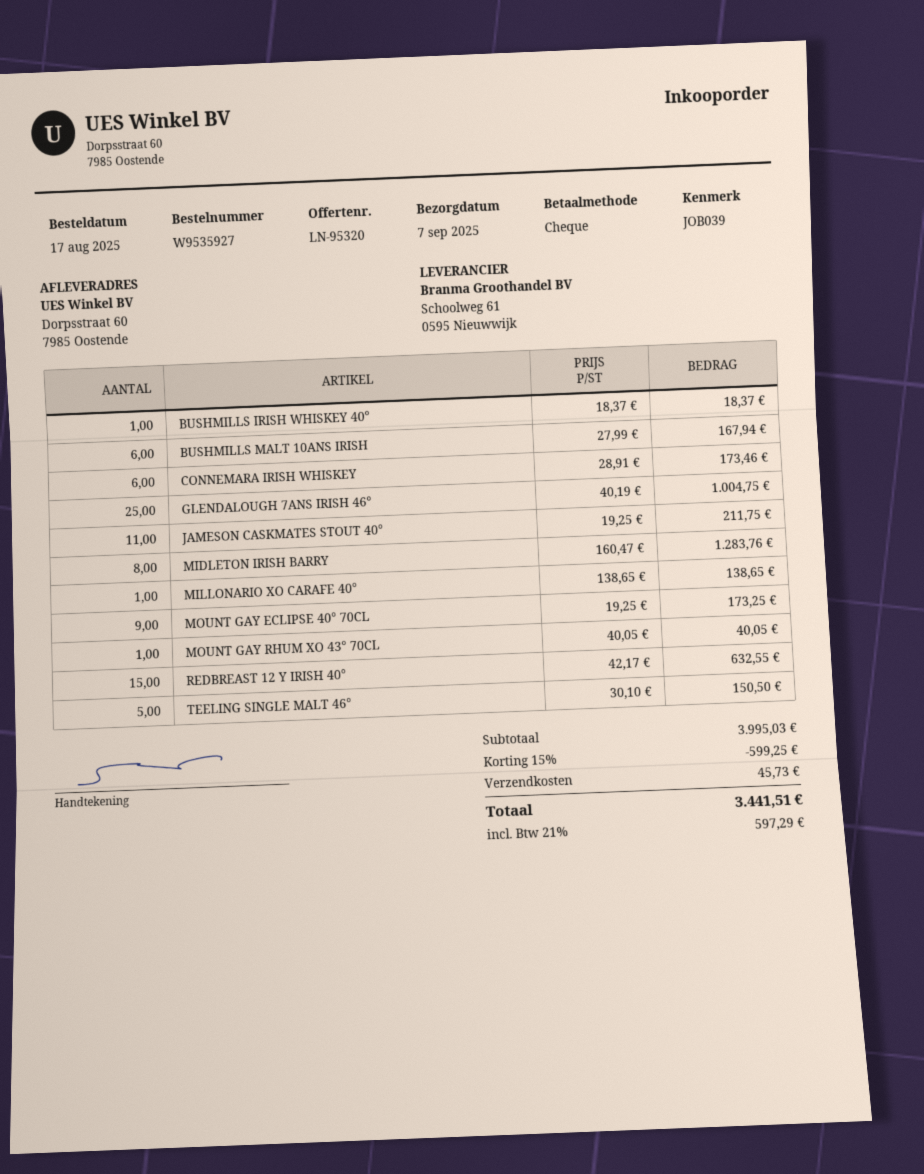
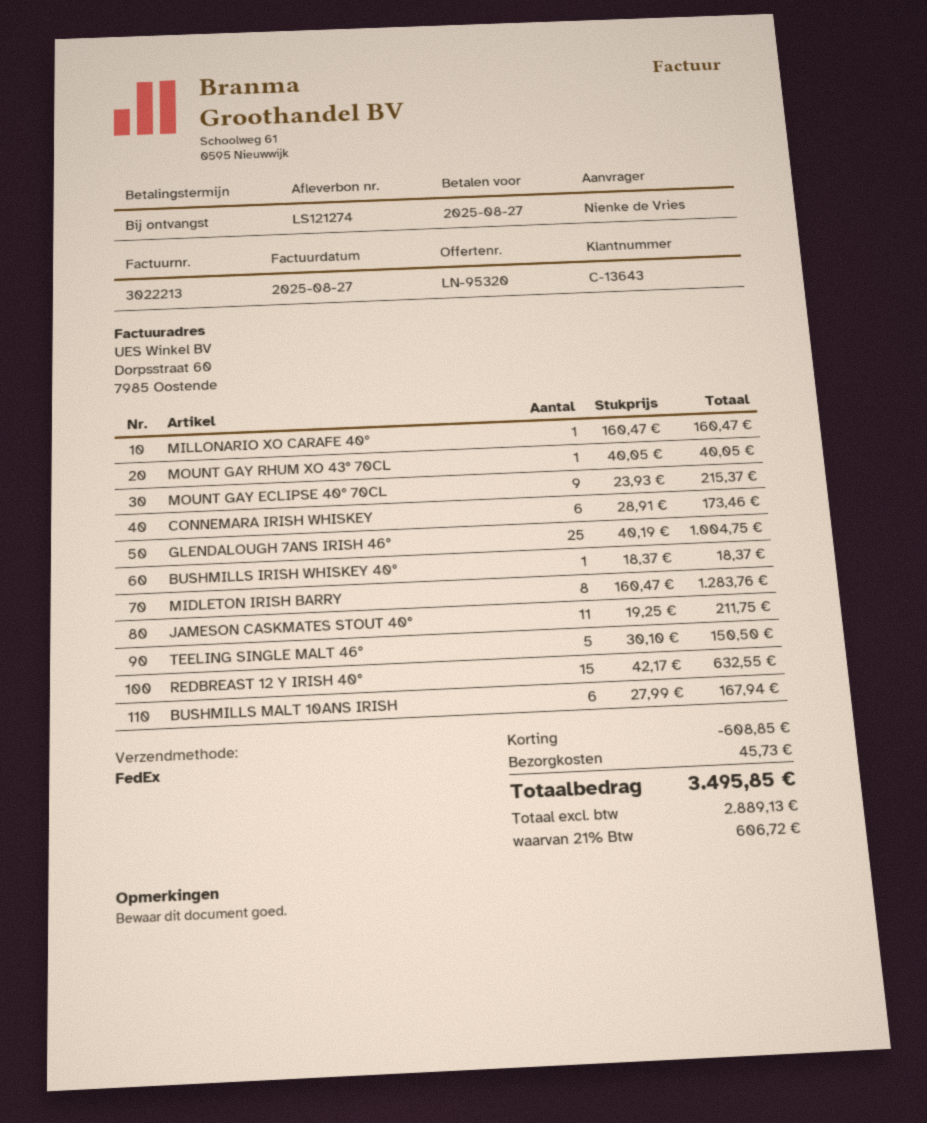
MILLONARIO XO CARAFE 40°: 1 x 138.65 = 138.65 -> 1 x 160.47 = 160.47
MOUNT GAY ECLIPSE 40° 70CL: 9 x 19.25 = 173.25 -> 9 x 23.93 = 215.37
discount: 599.25 -> 608.85
tax: 21% = 597.29 -> 21% = 606.72
total: 3441.51 -> 3495.85

